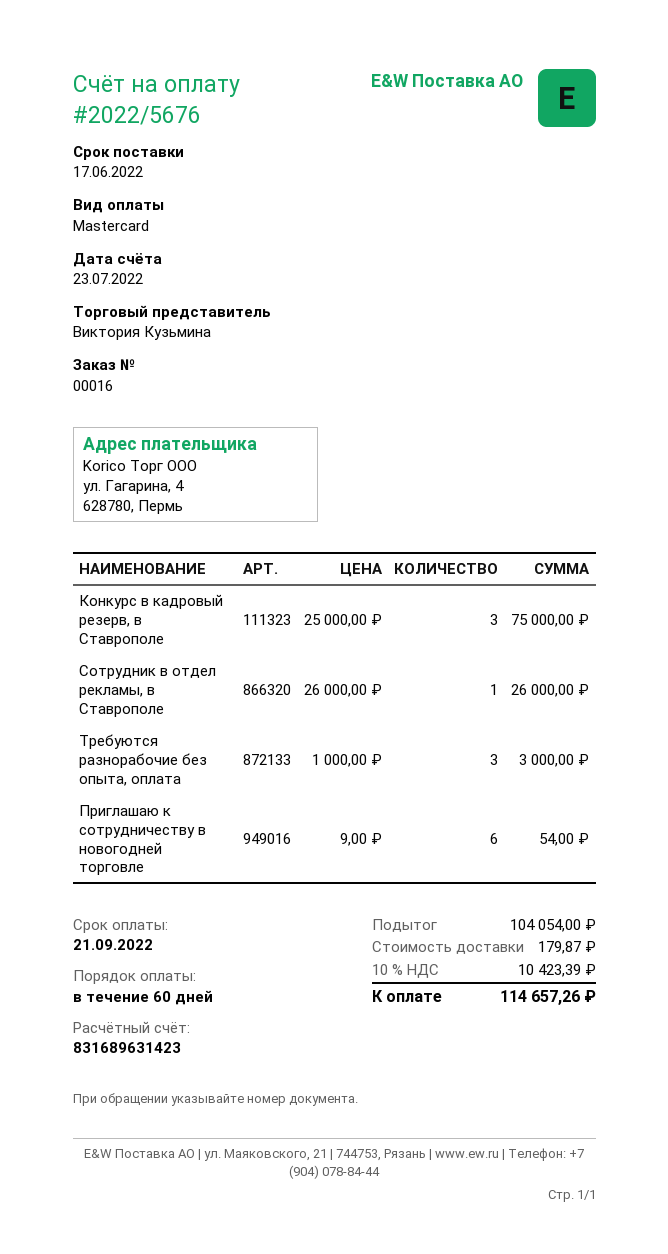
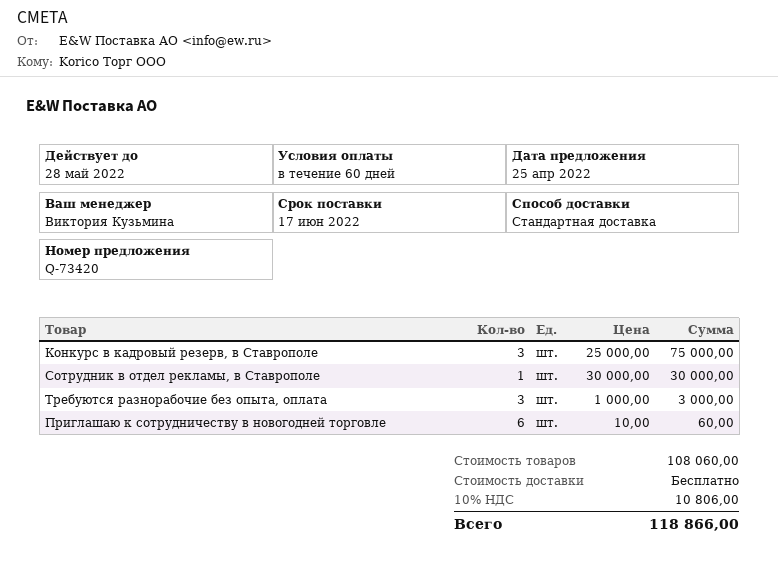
Сотрудник в отдел рекламы, в Ставрополе: 1 x 26000.00 = 26000.00 -> 1 x 30000.00 = 30000.00
Приглашаю к сотрудничеству в новогодней торговле: 6 x 9.00 = 54.00 -> 6 x 10.00 = 60.00
subtotal: 104054.00 -> 108060.00
shipping: 179.87 -> 0.00
tax: 10% = 10423.39 -> 10% = 10806.00
total: 114657.26 -> 118866.00

